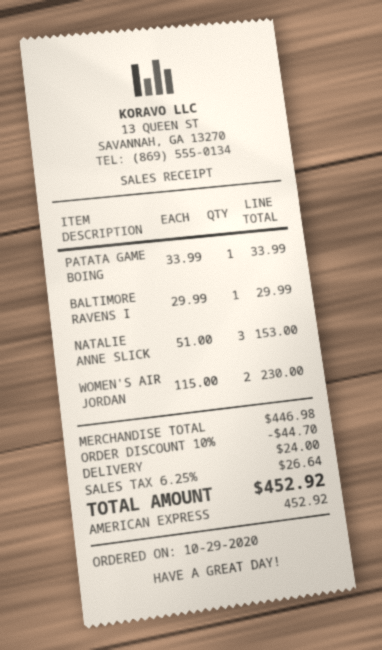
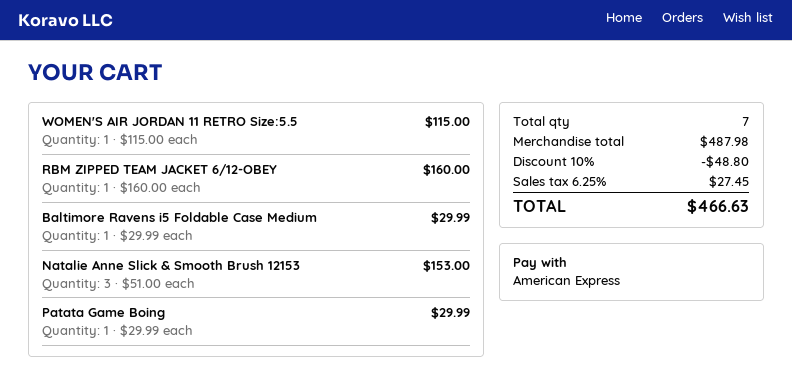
PATATA GAME BOING: 1 x 33.99 = 33.99 -> 1 x 29.99 = 29.99
WOMEN'S AIR JORDAN: 2 x 115.00 = 230.00 -> 1 x 115.00 = 115.00
RBM ZIPPED TEAM JACKET 6/12-OBEY: none -> 1 x 160.00 = 160.00
subtotal: 446.98 -> 487.98
discount: 10% = 44.70 -> 10% = 48.80
shipping: 24.00 -> none
tax: 6.25% = 26.64 -> 6.25% = 27.45
total: 452.92 -> 466.63

